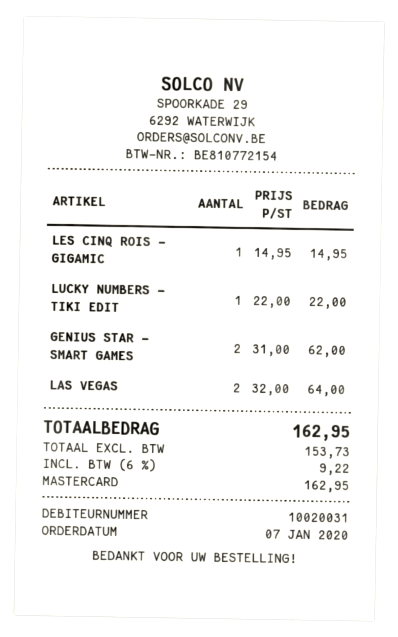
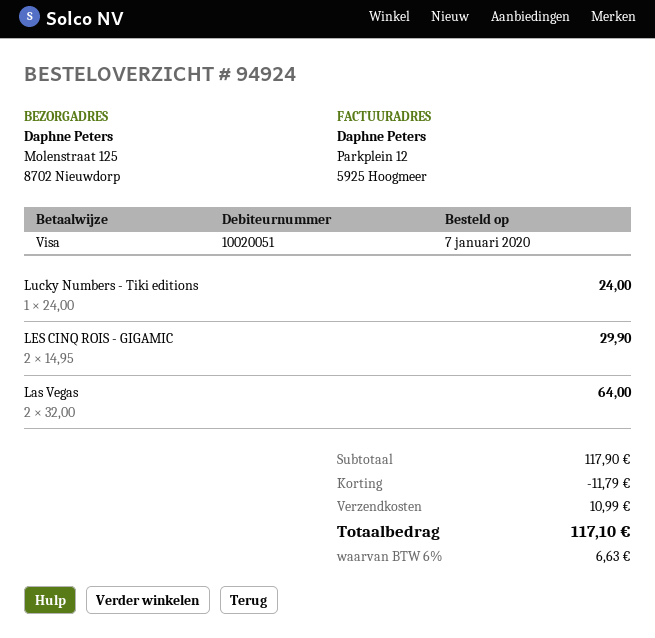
customer number: 10020031 -> 10020051
payment method: Mastercard -> Visa
LES CINQ ROIS - GIGAMIC: 1 x 14.95 = 14.95 -> 2 x 14.95 = 29.90
LUCKY NUMBERS - TIKI EDIT: 1 x 22.00 = 22.00 -> 1 x 24.00 = 24.00
GENIUS STAR - SMART GAMES: 2 x 31.00 = 62.00 -> none
discount: none -> 11.79
shipping: none -> 10.99
tax: 6% = 9.22 -> 6% = 6.63
total: 162.95 -> 117.10

